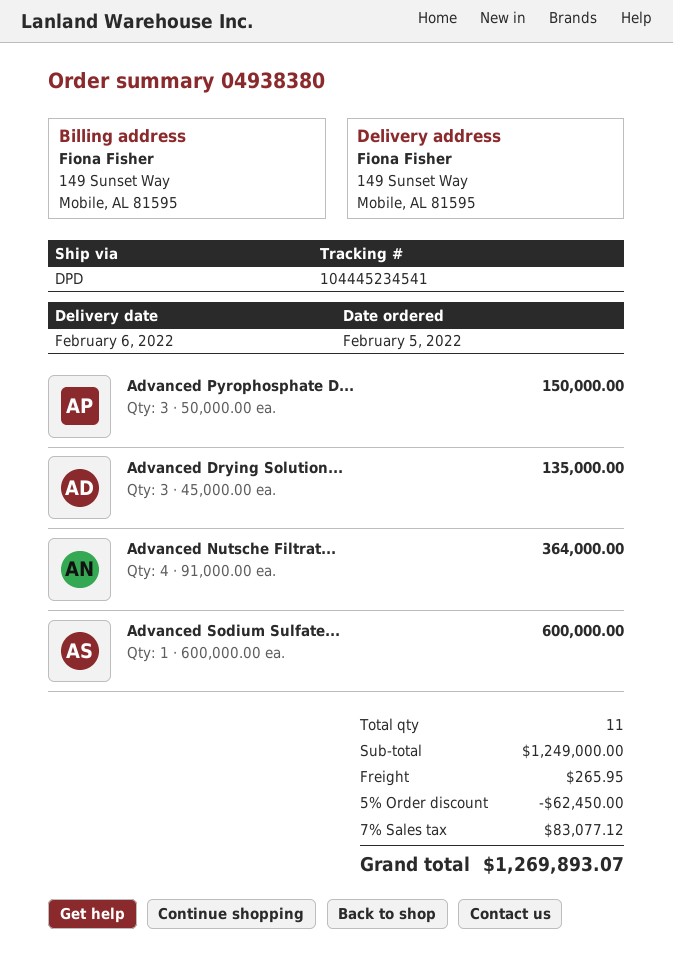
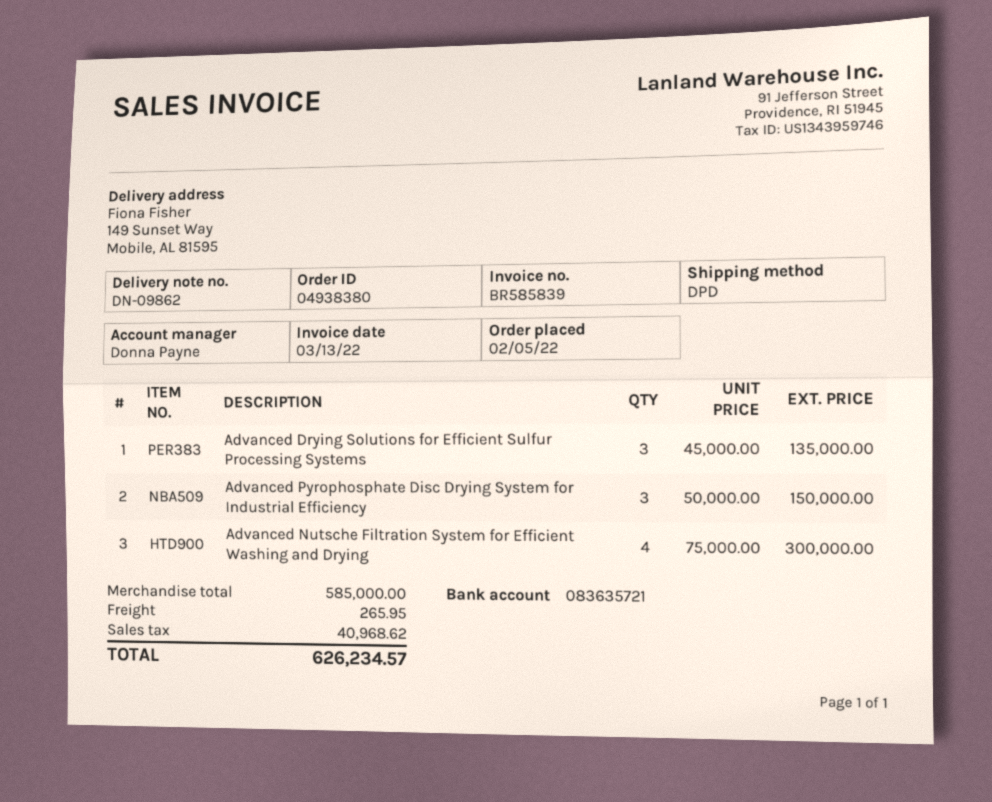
Advanced Nutsche Filtrat...: 4 x 91000.00 = 364000.00 -> 4 x 75000.00 = 300000.00
Advanced Sodium Sulfate...: 1 x 600000.00 = 600000.00 -> none
subtotal: 1249000.00 -> 585000.00
discount: 5% = 62450.00 -> none
tax: 83077.12 -> 40968.62
total: 1269893.07 -> 626234.57

